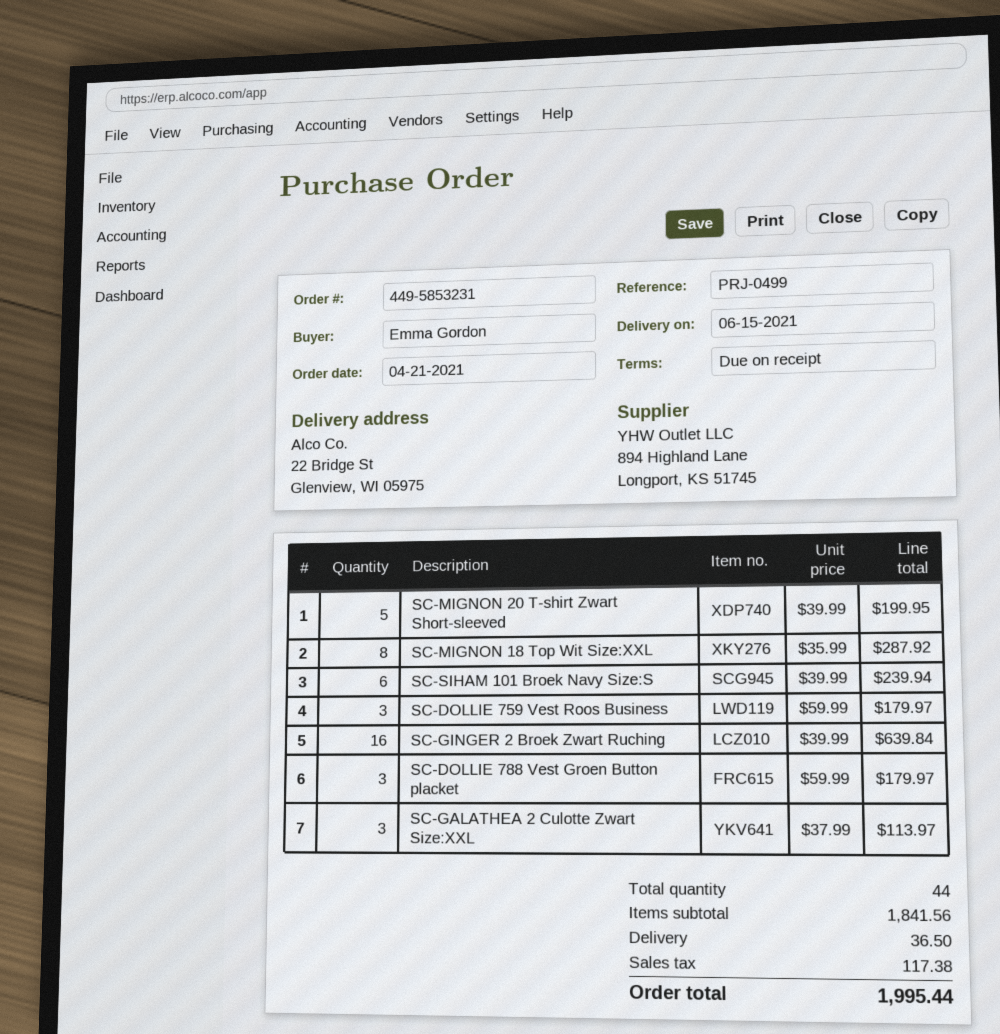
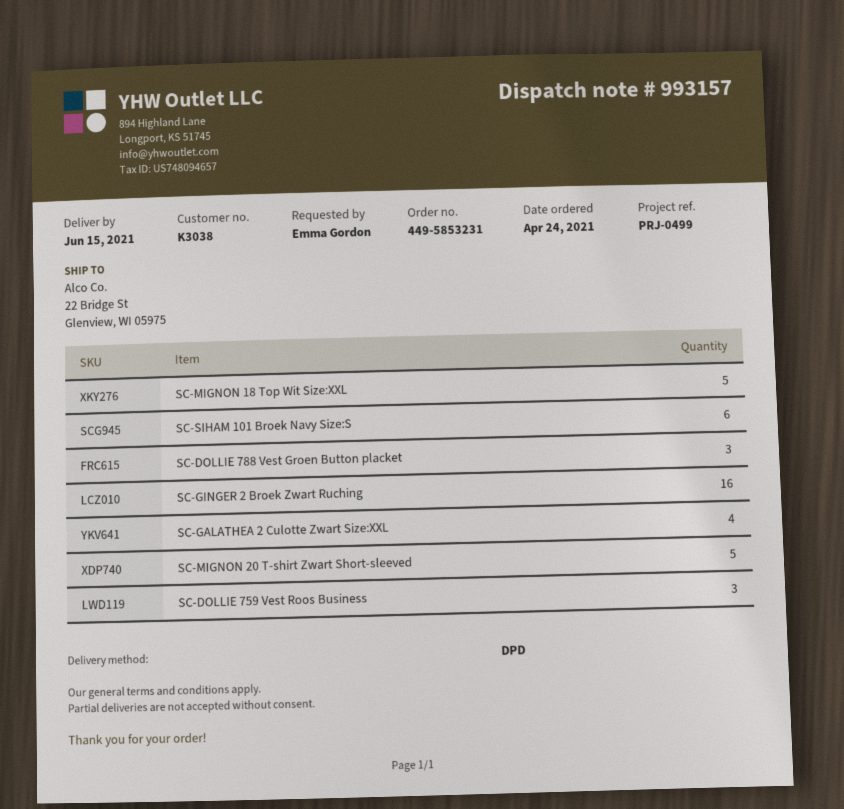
order date: 2021-04-21 -> 2021-04-24
SC-MIGNON 18 Top Wit Size:XXL: 8 -> 5
SC-GALATHEA 2 Culotte Zwart Size:XXL: 3 -> 4

